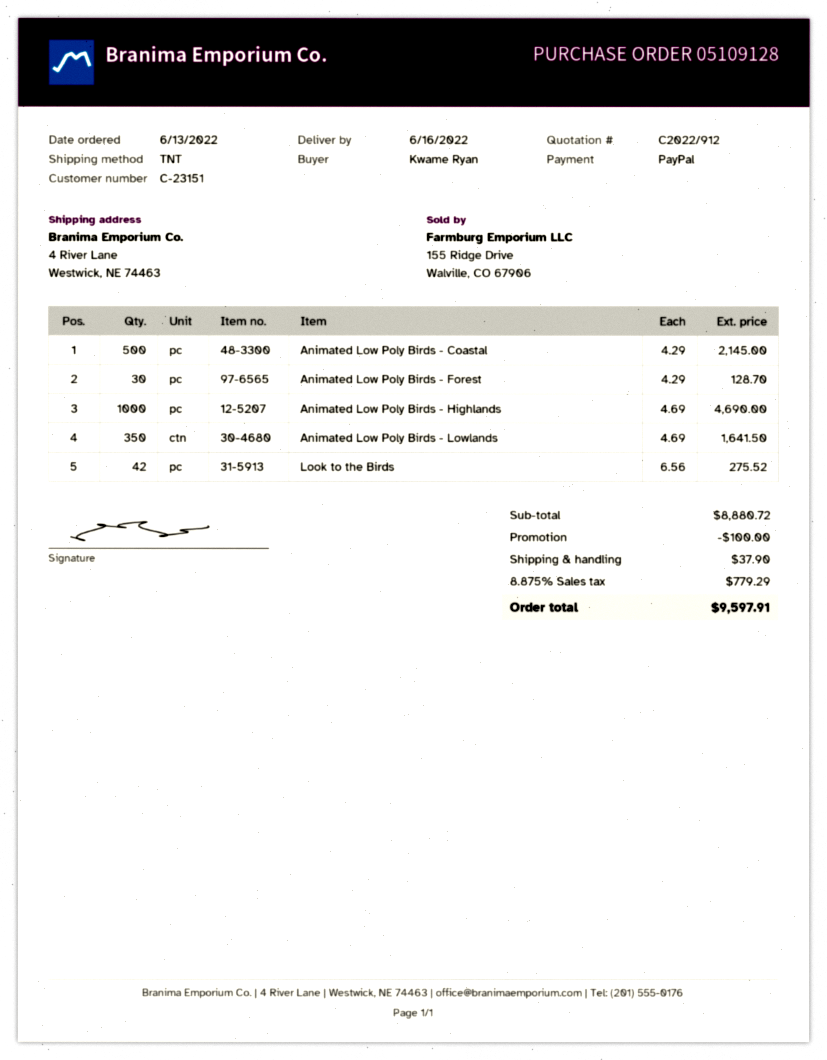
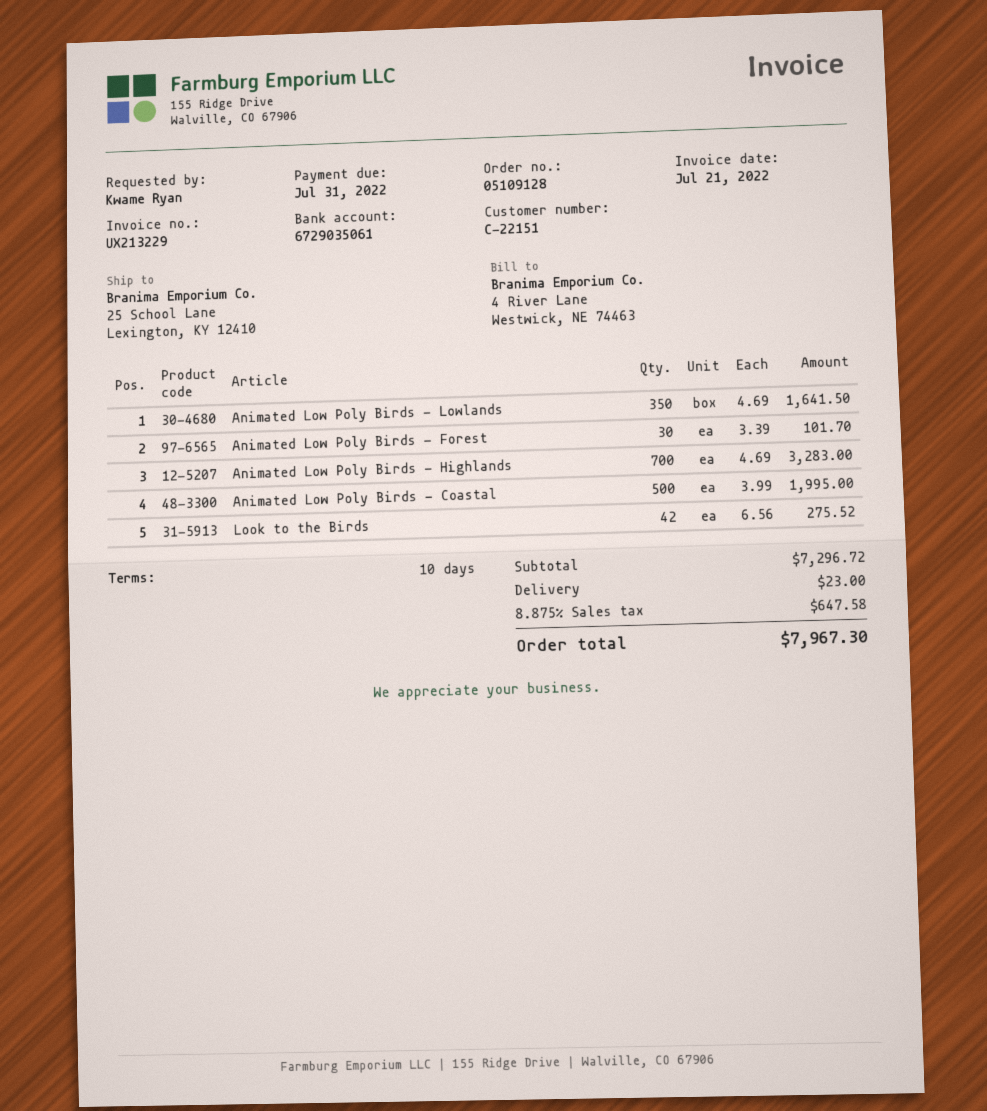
customer number: C-23151 -> C-22151
ship to: 4 River Lane, Westwick, NE 74463 -> 25 School Lane, Lexington, KY 12410
Animated Low Poly Birds - Coastal: 500 x 4.29 = 2145.00 -> 500 x 3.99 = 1995.00
Animated Low Poly Birds - Forest: 30 x 4.29 = 128.70 -> 30 x 3.39 = 101.70
Animated Low Poly Birds - Highlands: 1000 x 4.69 = 4690.00 -> 700 x 4.69 = 3283.00
subtotal: 8880.72 -> 7296.72
discount: 100.00 -> none
shipping: 37.90 -> 23.00
tax: 8.875% = 779.29 -> 8.875% = 647.58
total: 9597.91 -> 7967.30

